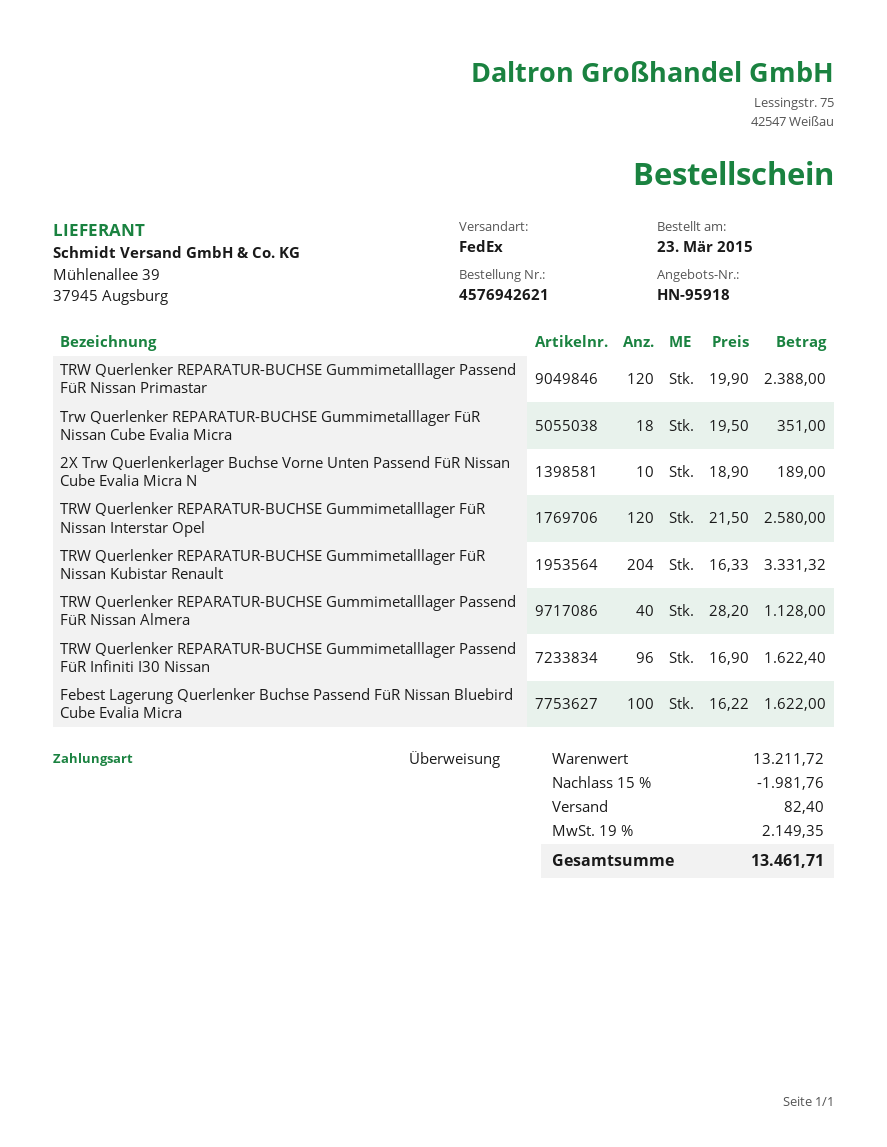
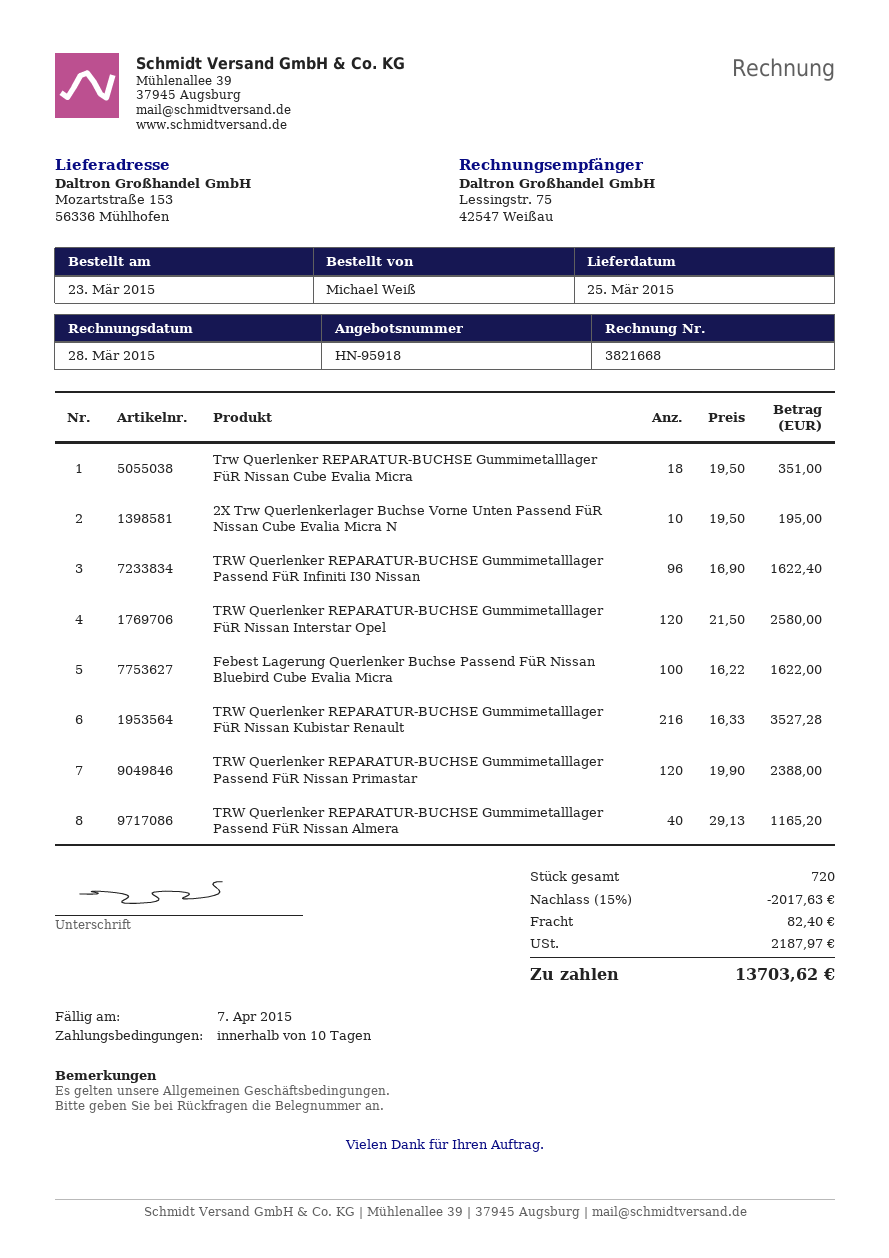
2X Trw Querlenkerlager Buchse Vorne Unten Passend FüR Nissan Cube Evalia Micra N: 10 x 18.90 = 189.00 -> 10 x 19.50 = 195.00
TRW Querlenker REPARATUR-BUCHSE Gummimetalllager FüR Nissan Kubistar Renault: 204 x 16.33 = 3331.32 -> 216 x 16.33 = 3527.28
TRW Querlenker REPARATUR-BUCHSE Gummimetalllager Passend FüR Nissan Almera: 40 x 28.20 = 1128.00 -> 40 x 29.13 = 1165.20
discount: 15% = 1981.76 -> 15% = 2017.63
tax: 2149.35 -> 2187.97
total: 13461.71 -> 13703.62

